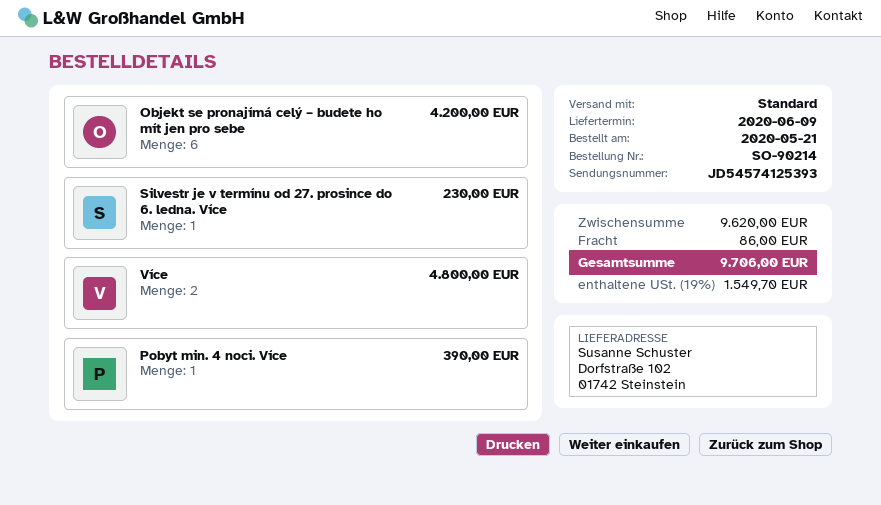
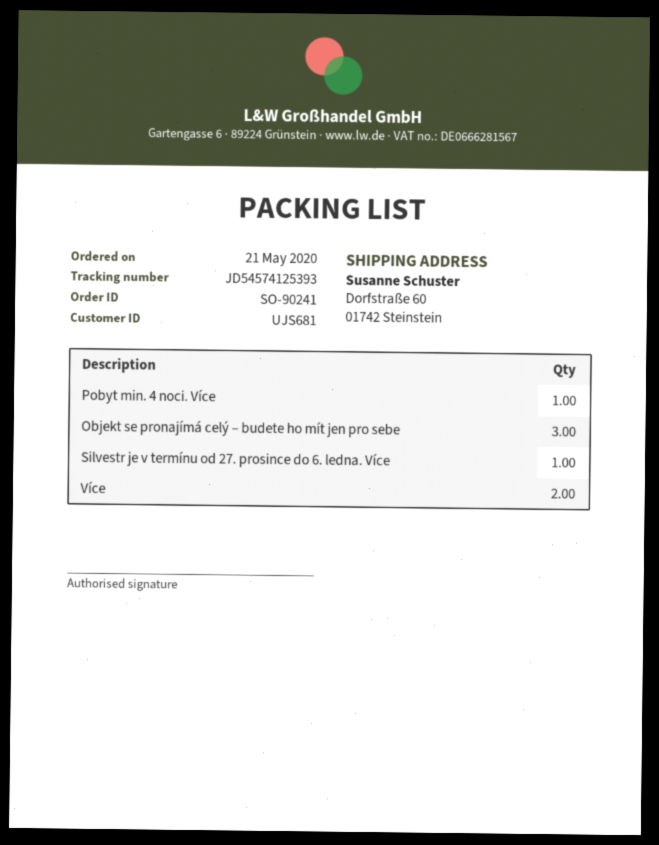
order number: SO-90214 -> SO-90241
ship to: Dorfstraße 102, 01742 Steinstein -> Dorfstraße 60, 01742 Steinstein
Objekt se pronajímá celý – budete ho mít jen pro sebe: 6 -> 3

